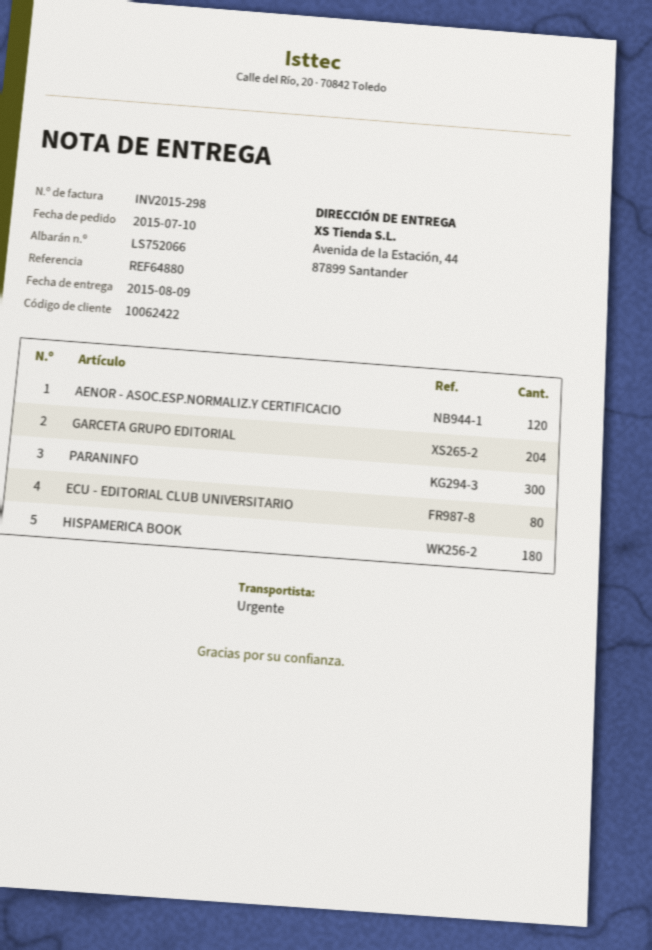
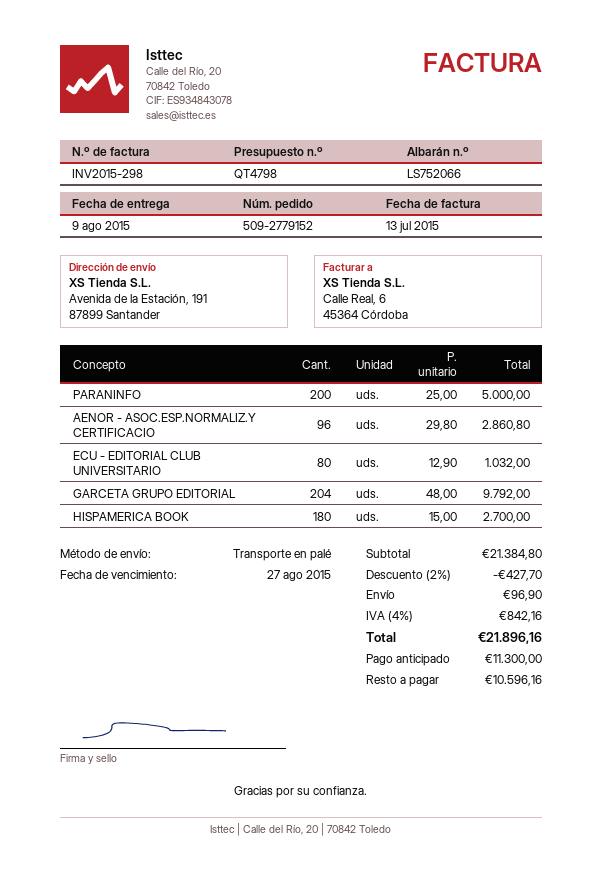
shipping method: express -> pallet freight
ship to: Avenida de la Estación, 44, 87899 Santander -> Avenida de la Estación, 191, 87899 Santander
AENOR - ASOC.ESP.NORMALIZ.Y CERTIFICACIO: 120 -> 96
PARANINFO: 300 -> 200

